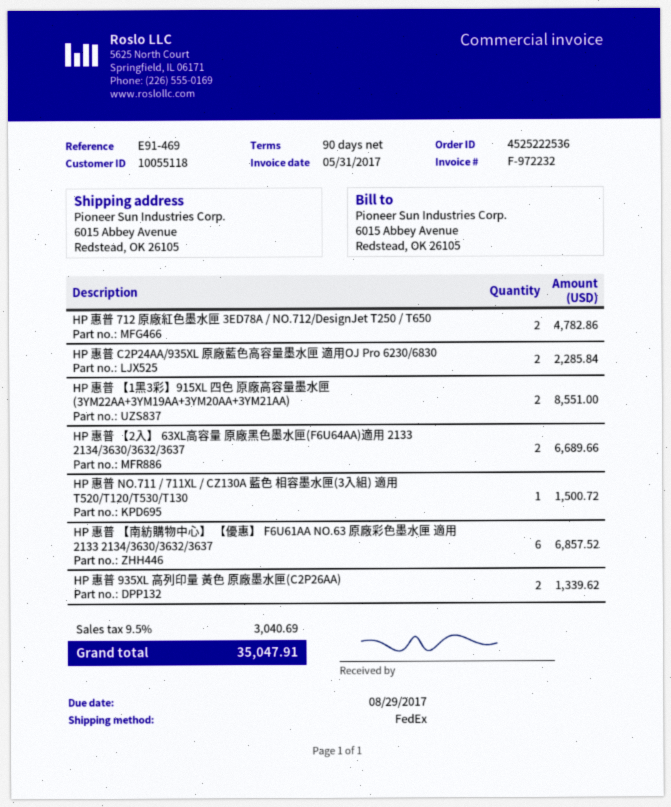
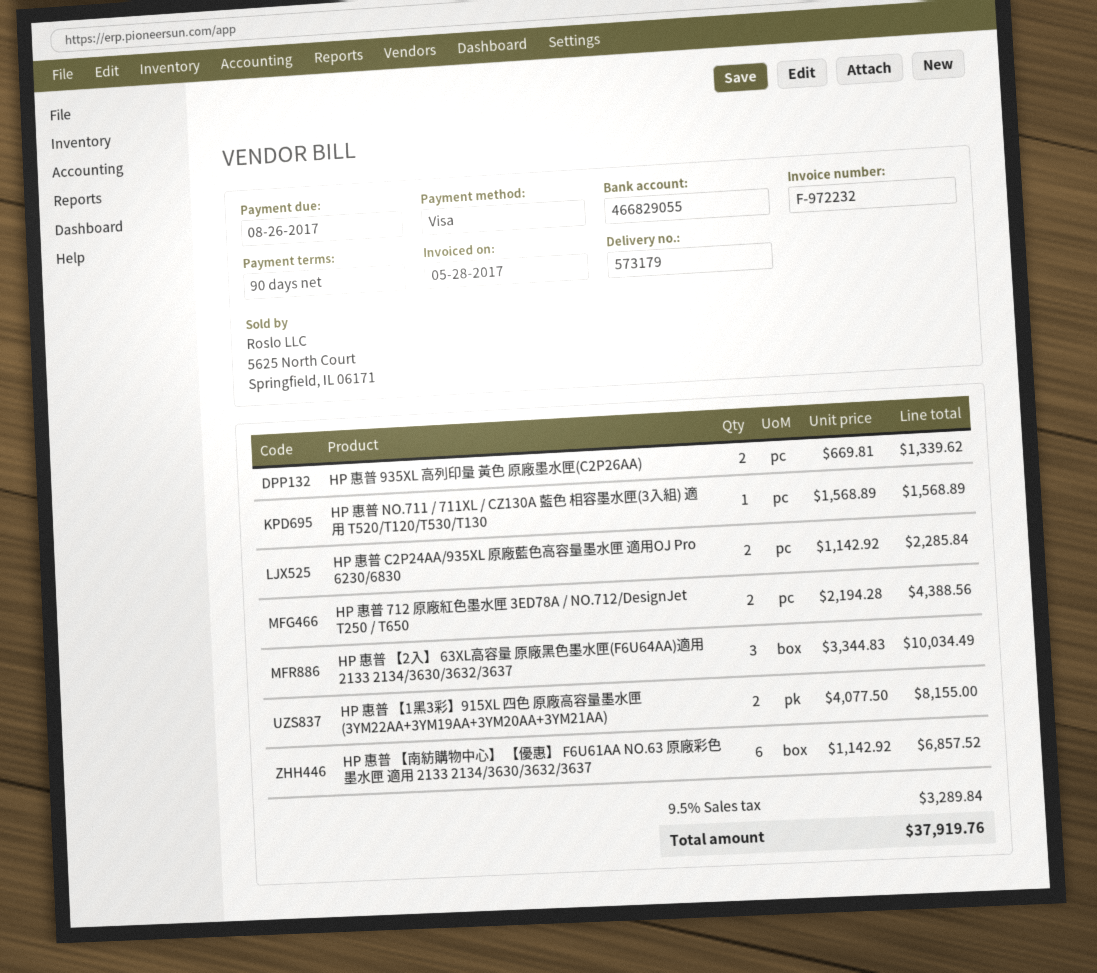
invoice date: 2017-05-31 -> 2017-05-28
due date: 2017-08-29 -> 2017-08-26
HP 惠普 712 原廠紅色墨水匣 3ED78A / NO.712/DesignJet T250 / T650: 2 for 4782.86 -> 2 for 4388.56
HP 惠普 【1黑3彩】915XL 四色 原廠高容量墨水匣 (3YM22AA+3YM19AA+3YM20AA+3YM21AA): 2 for 8551.00 -> 2 for 8155.00
HP 惠普 【2入】 63XL高容量 原廠黑色墨水匣(F6U64AA)適用 2133 2134/3630/3632/3637: 2 for 6689.66 -> 3 for 10034.49
HP 惠普 NO.711 / 711XL / CZ130A 藍色 相容墨水匣(3入組) 適用 T520/T120/T530/T130: 1 for 1500.72 -> 1 for 1568.89
tax: 9.5% = 3040.69 -> 9.5% = 3289.84
total: 35047.91 -> 37919.76

